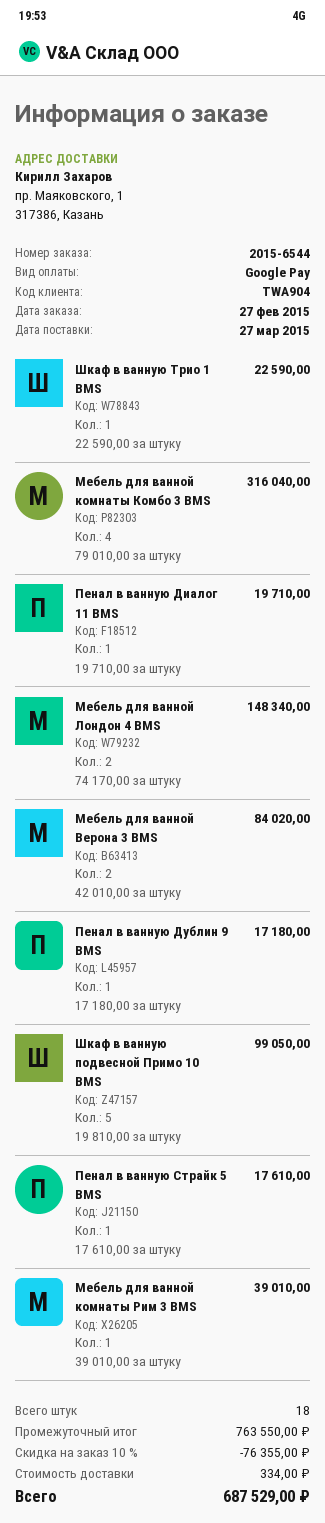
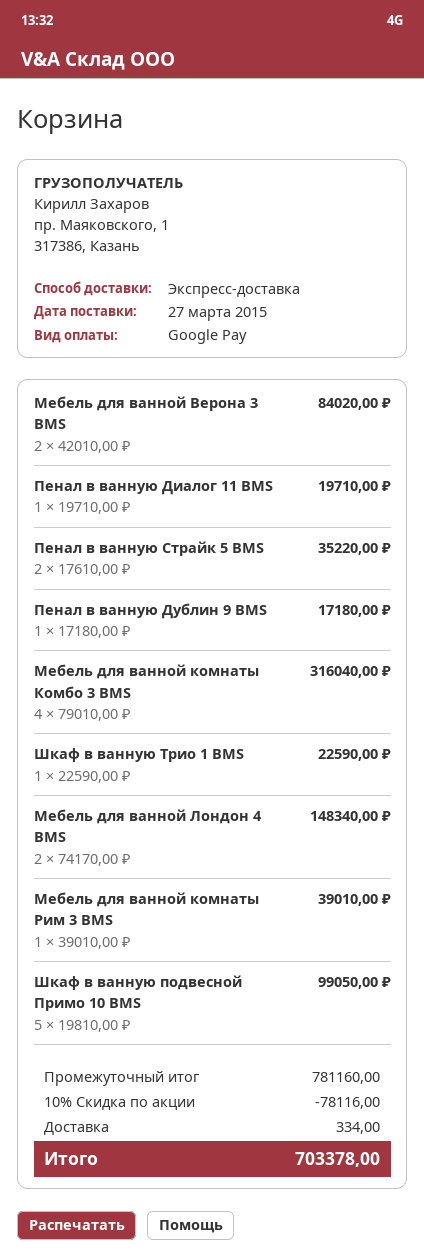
Пенал в ванную Страйк 5 BMS: 1 x 17610.00 = 17610.00 -> 2 x 17610.00 = 35220.00
subtotal: 763550.00 -> 781160.00
discount: 10% = 76355.00 -> 10% = 78116.00
total: 687529.00 -> 703378.00

